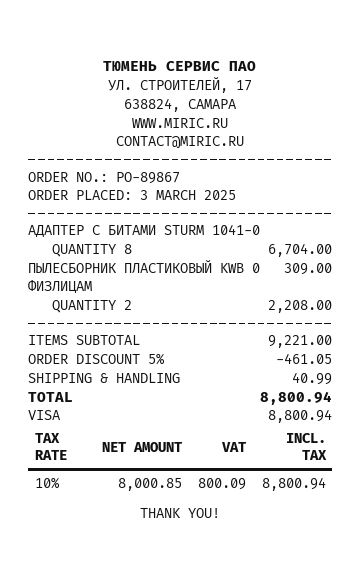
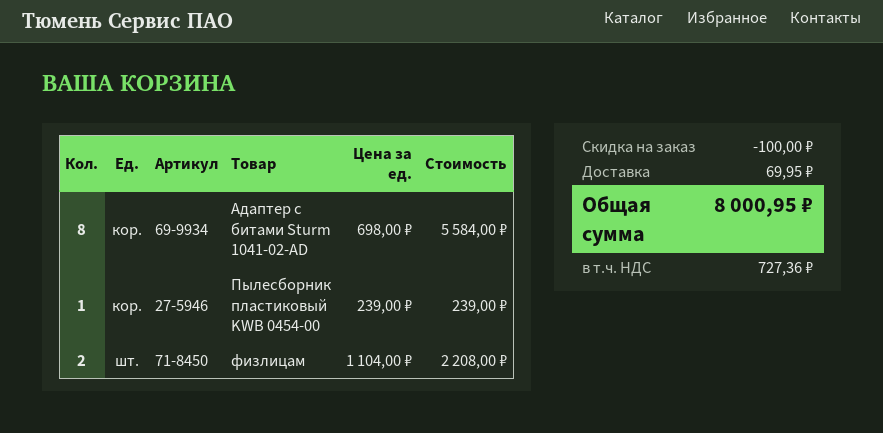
АДАПТЕР С БИТАМИ STURM 1041-0: 8 for 6704.00 -> 8 for 5584.00
ПЫЛЕСБОРНИК ПЛАСТИКОВЫЙ KWB 0: 1 for 309.00 -> 1 for 239.00
discount: 461.05 -> 100.00
shipping: 40.99 -> 69.95
tax: 800.09 -> 727.36
total: 8800.94 -> 8000.95

